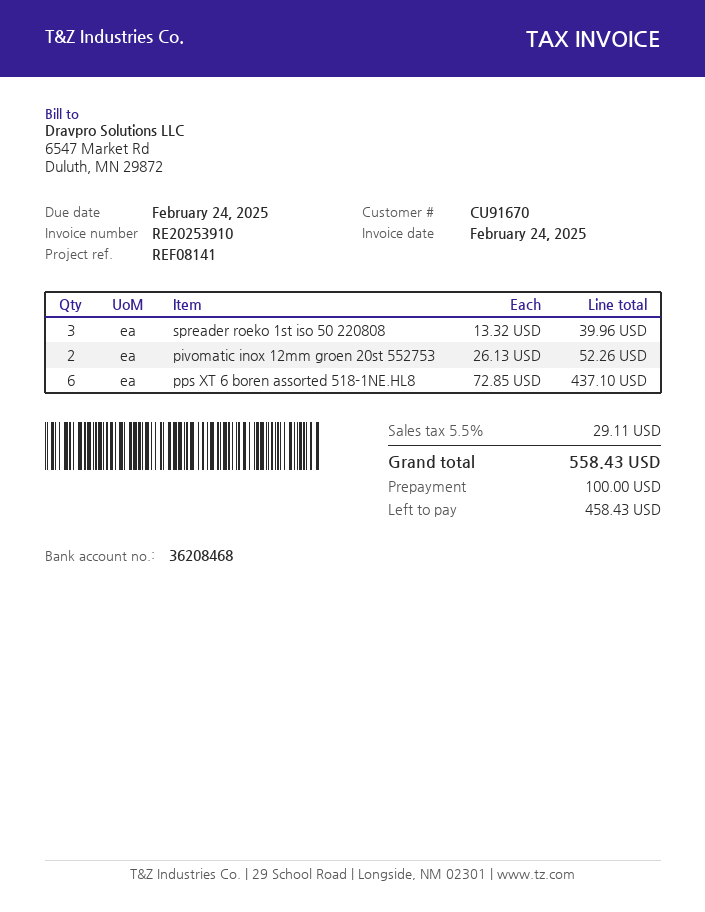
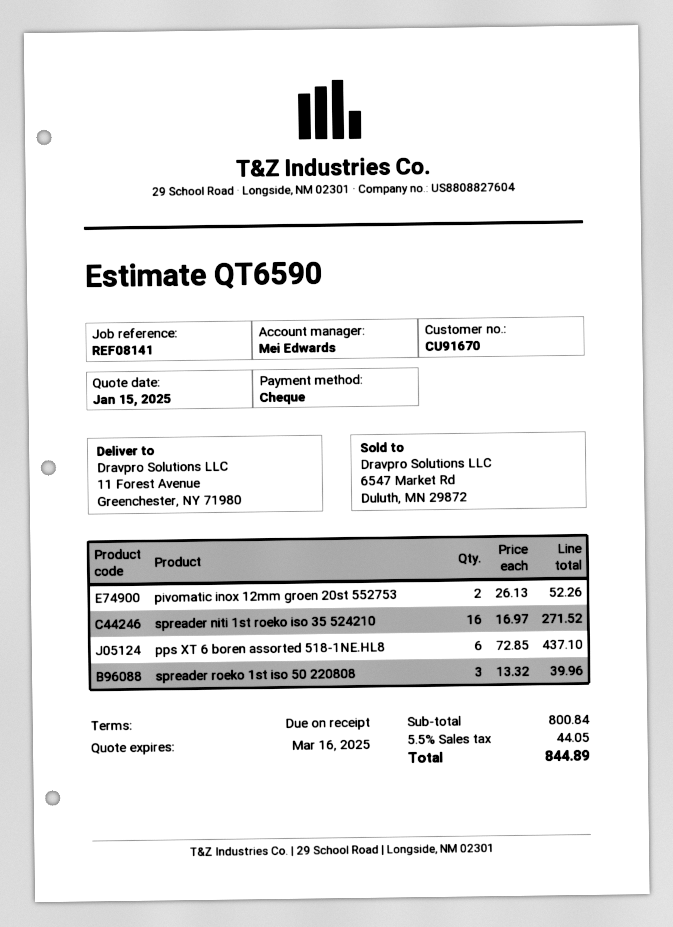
spreader niti 1st roeko iso 35 524210: none -> 16 x 16.97 = 271.52
tax: 5.5% = 29.11 -> 5.5% = 44.05
total: 558.43 -> 844.89

